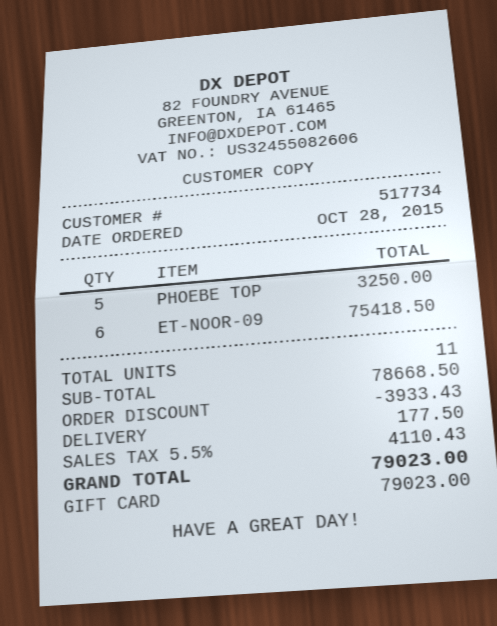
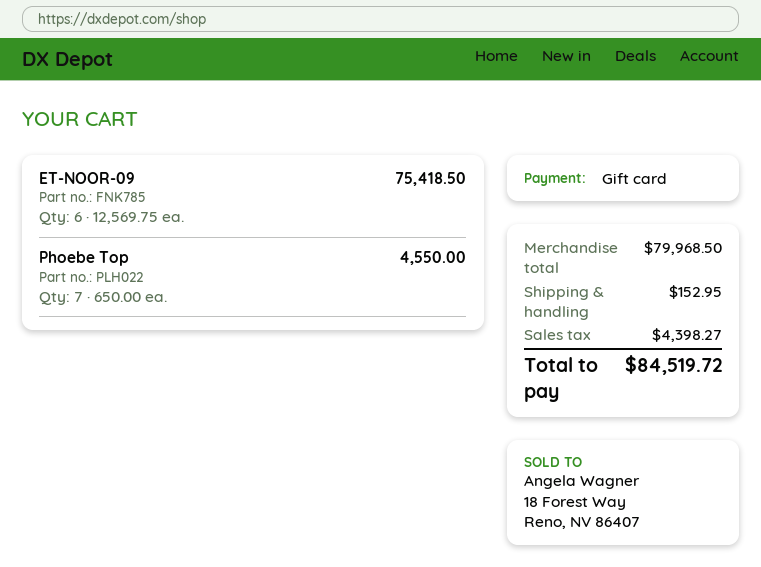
PHOEBE TOP: 5 for 3250.00 -> 7 for 4550.00
subtotal: 78668.50 -> 79968.50
discount: 3933.43 -> none
shipping: 177.50 -> 152.95
tax: 4110.43 -> 4398.27
total: 79023.00 -> 84519.72

